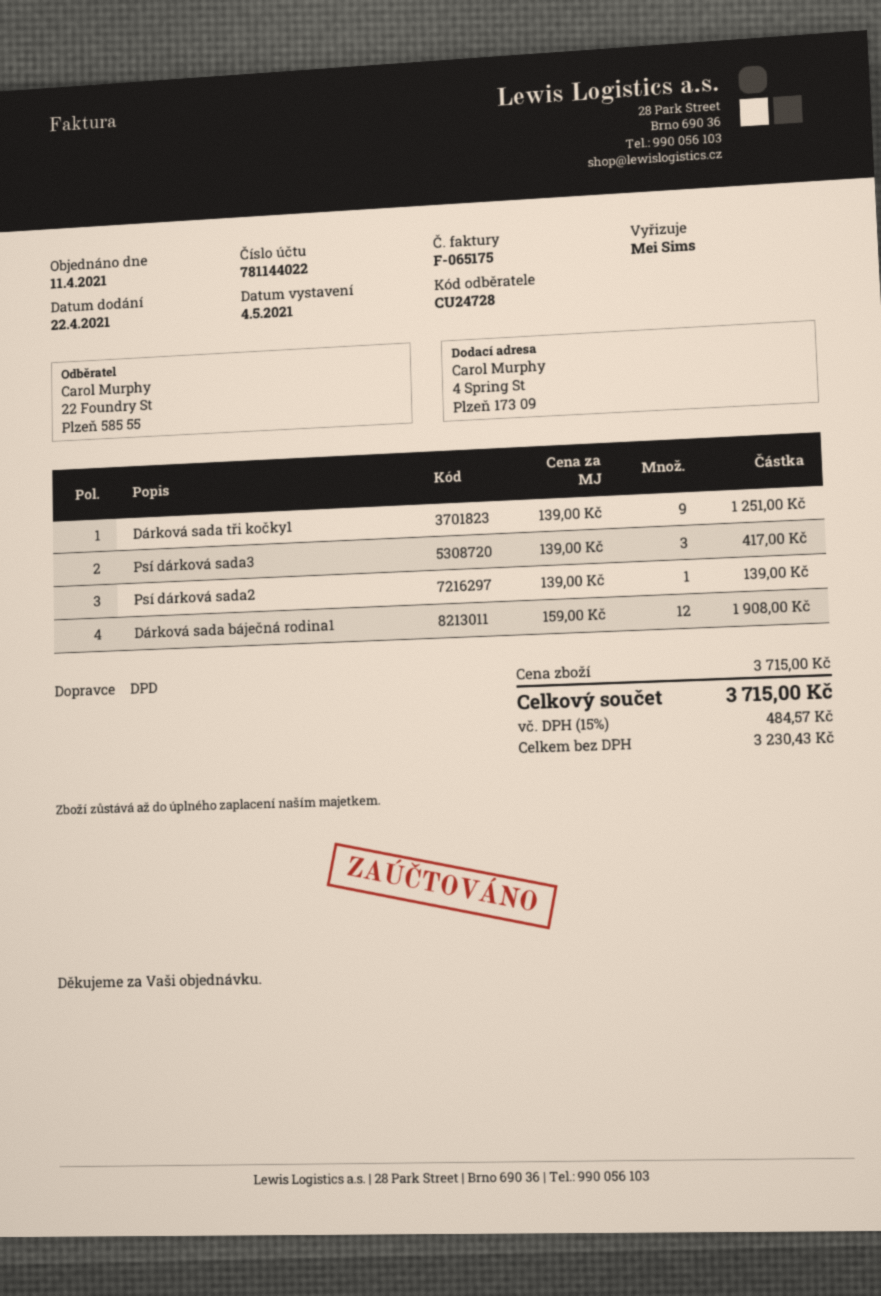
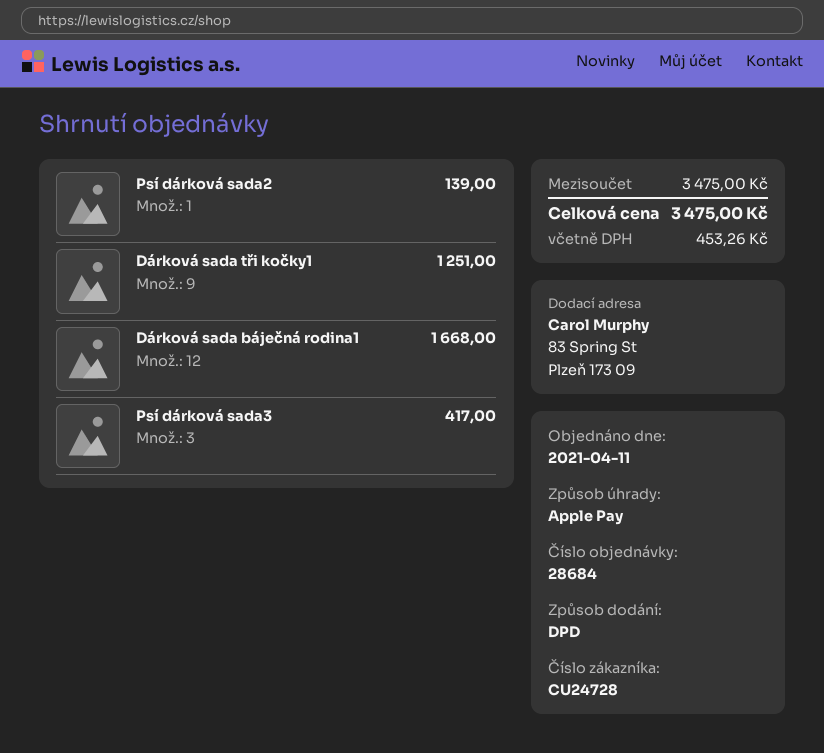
ship to: 4 Spring St, Plzeň 173 09 -> 83 Spring St, Plzeň 173 09
Dárková sada báječná rodina1: 12 for 1908.00 -> 12 for 1668.00
subtotal: 3715.00 -> 3475.00
tax: 484.57 -> 453.26
total: 3715.00 -> 3475.00

